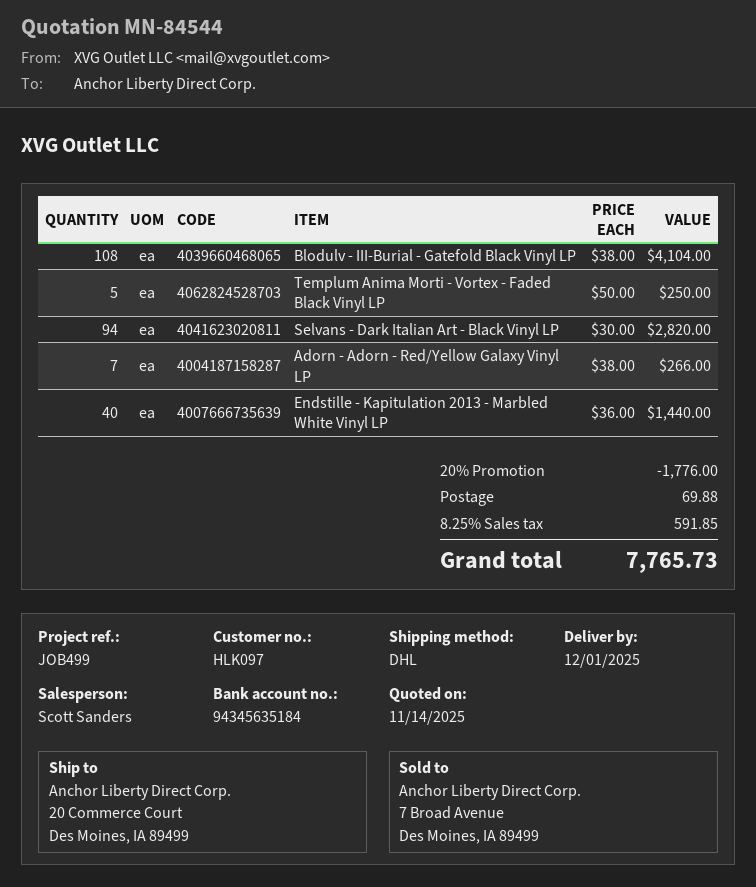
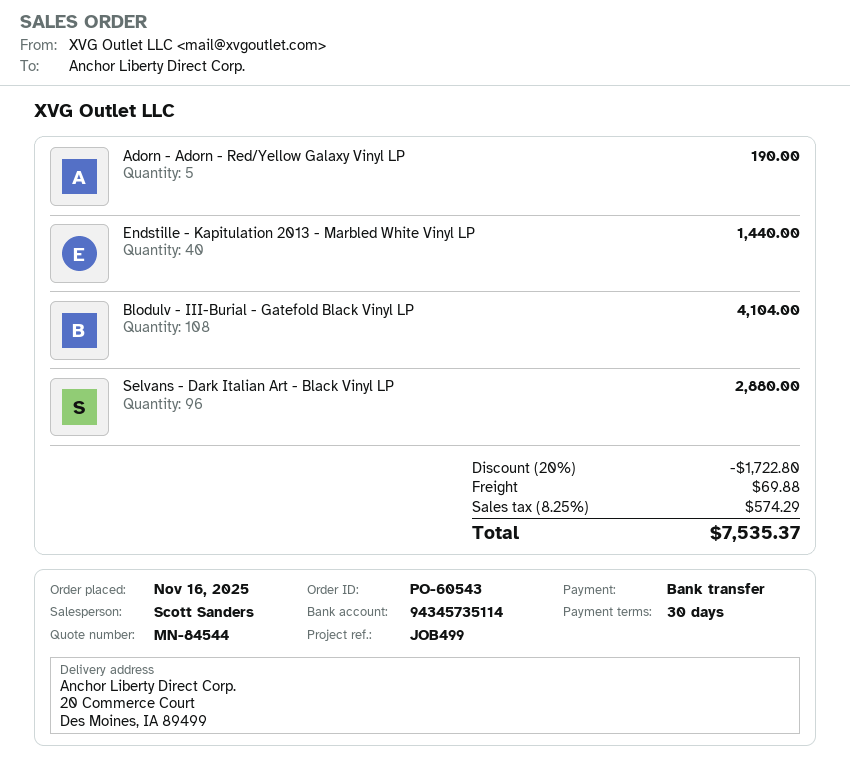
bank account: 94345635184 -> 94345735114
Templum Anima Morti - Vortex - Faded Black Vinyl LP: 5 for 250.00 -> none
Selvans - Dark Italian Art - Black Vinyl LP: 94 for 2820.00 -> 96 for 2880.00
Adorn - Adorn - Red/Yellow Galaxy Vinyl LP: 7 for 266.00 -> 5 for 190.00
discount: 20% = 1776.00 -> 20% = 1722.80
tax: 8.25% = 591.85 -> 8.25% = 574.29
total: 7765.73 -> 7535.37

